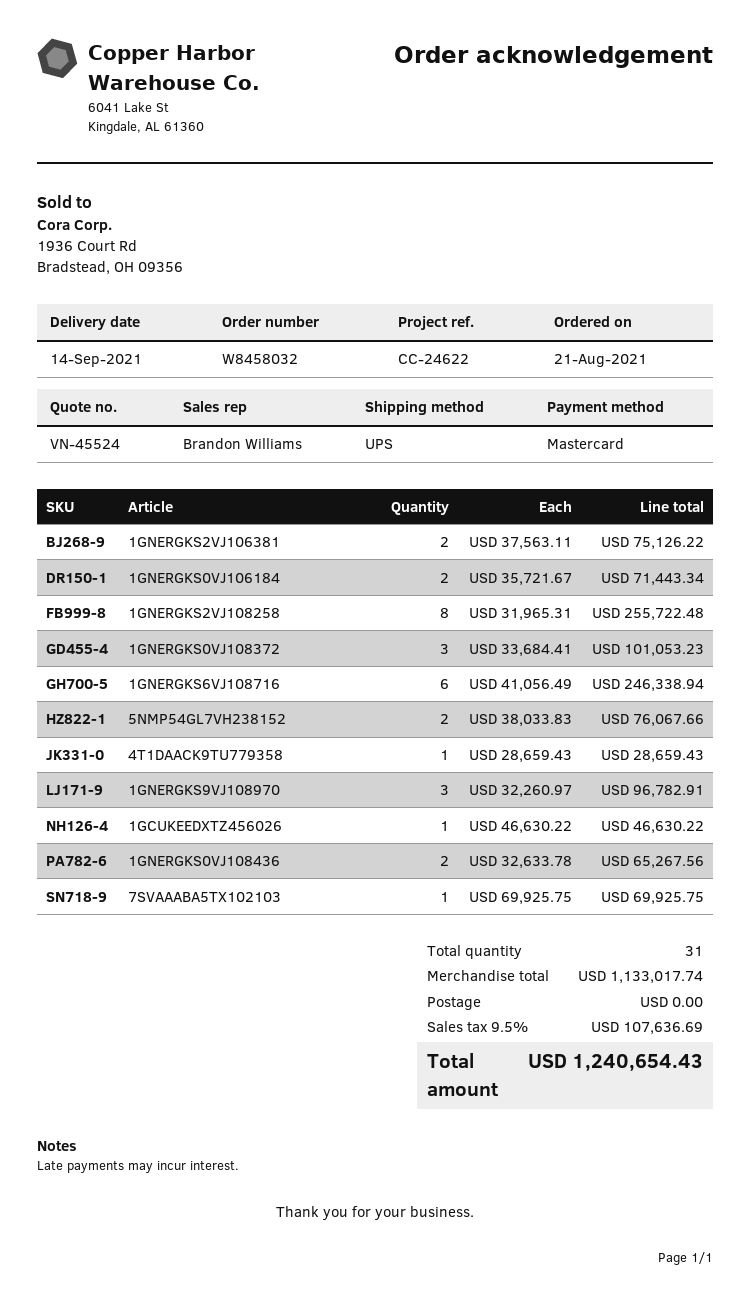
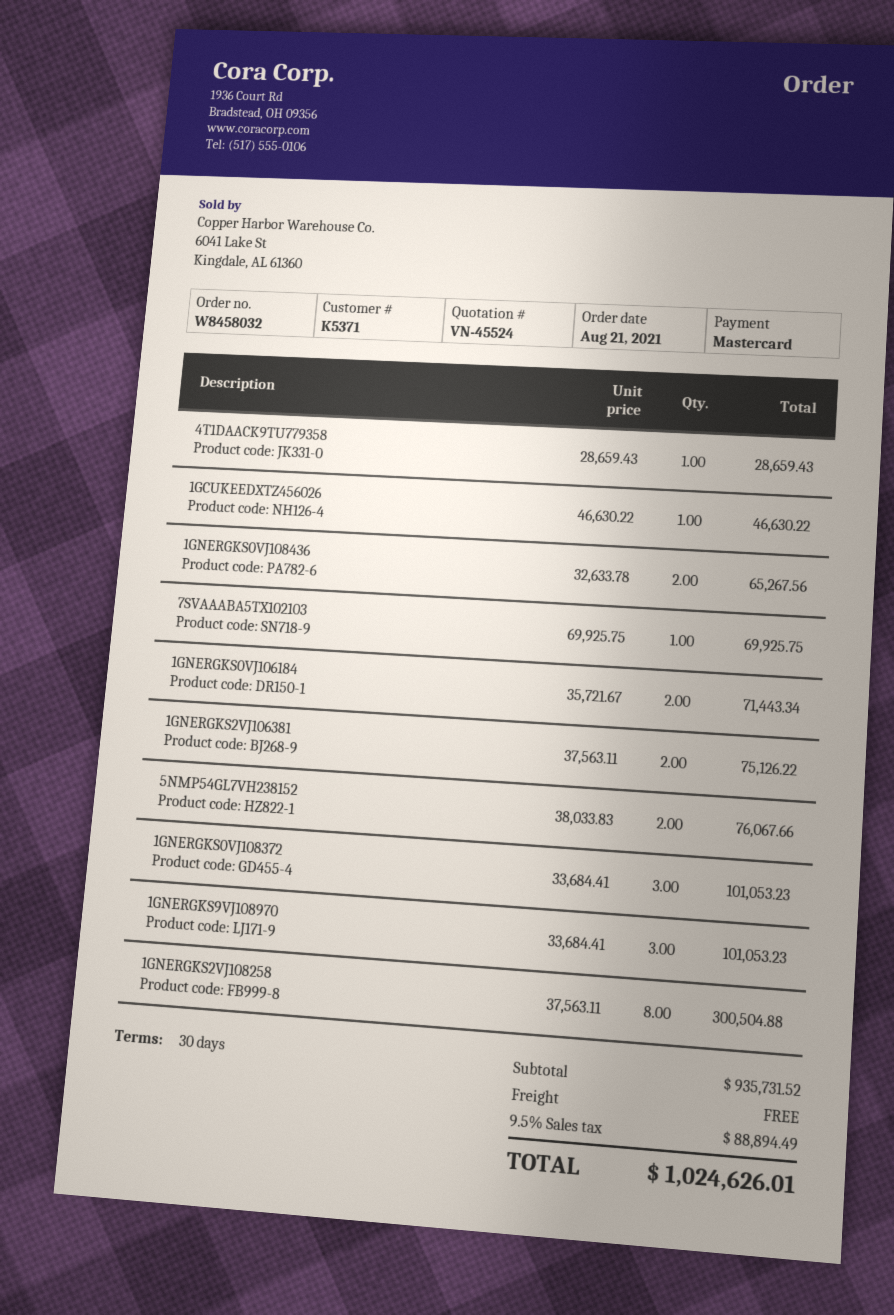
1GNERGKS2VJ108258: 8 x 31965.31 = 255722.48 -> 8 x 37563.11 = 300504.88
1GNERGKS6VJ108716: 6 x 41056.49 = 246338.94 -> none
1GNERGKS9VJ108970: 3 x 32260.97 = 96782.91 -> 3 x 33684.41 = 101053.23
subtotal: 1133017.74 -> 935731.52
tax: 9.5% = 107636.69 -> 9.5% = 88894.49
total: 1240654.43 -> 1024626.01

